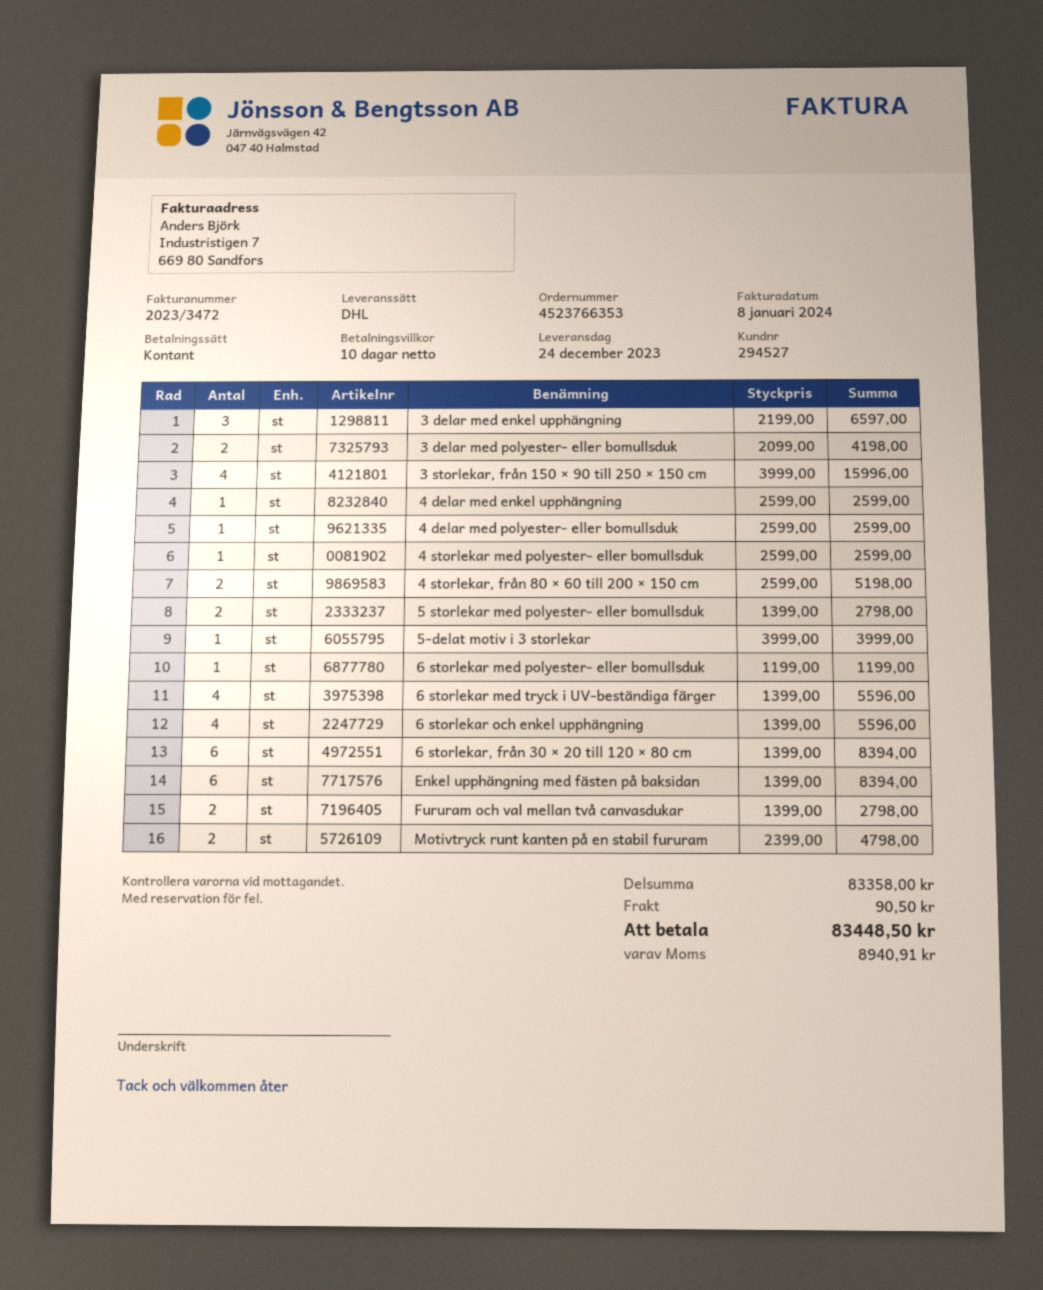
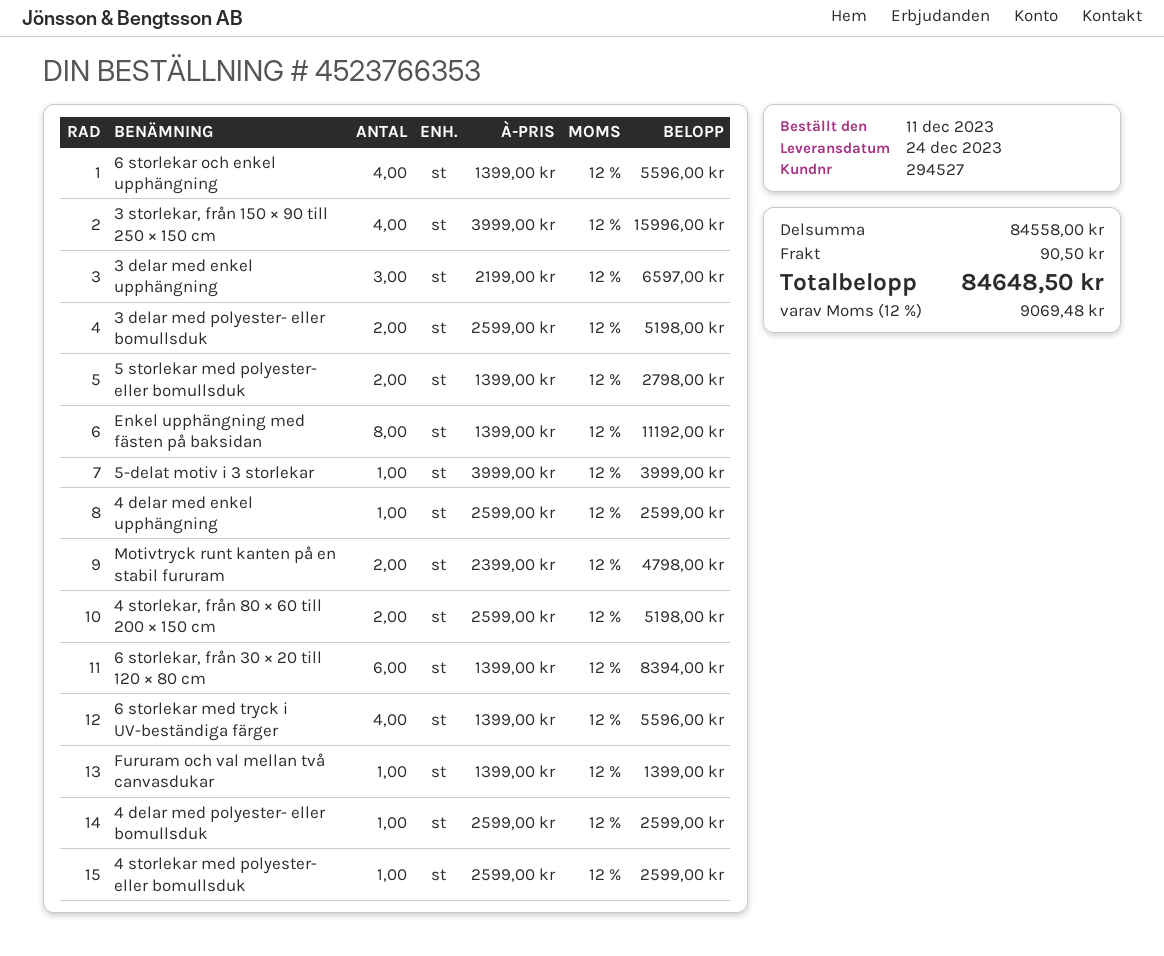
3 delar med polyester- eller bomullsduk: 2 x 2099.00 = 4198.00 -> 2 x 2599.00 = 5198.00
6 storlekar med polyester- eller bomullsduk: 1 x 1199.00 = 1199.00 -> none
Enkel upphängning med fästen på baksidan: 6 x 1399.00 = 8394.00 -> 8 x 1399.00 = 11192.00
Fururam och val mellan två canvasdukar: 2 x 1399.00 = 2798.00 -> 1 x 1399.00 = 1399.00
subtotal: 83358.00 -> 84558.00
tax: 8940.91 -> 9069.48
total: 83448.50 -> 84648.50

